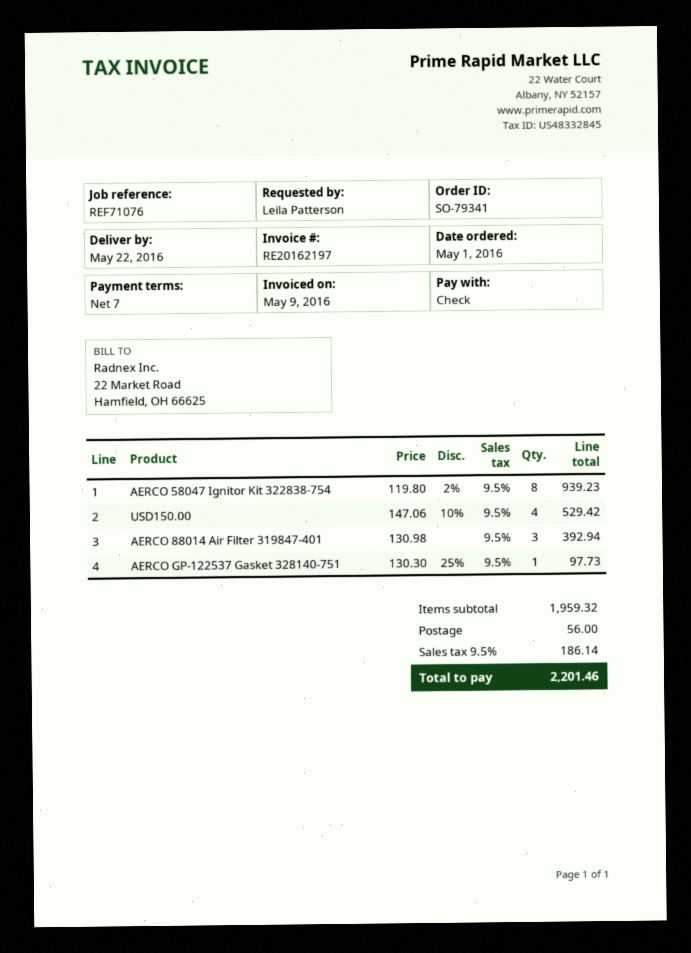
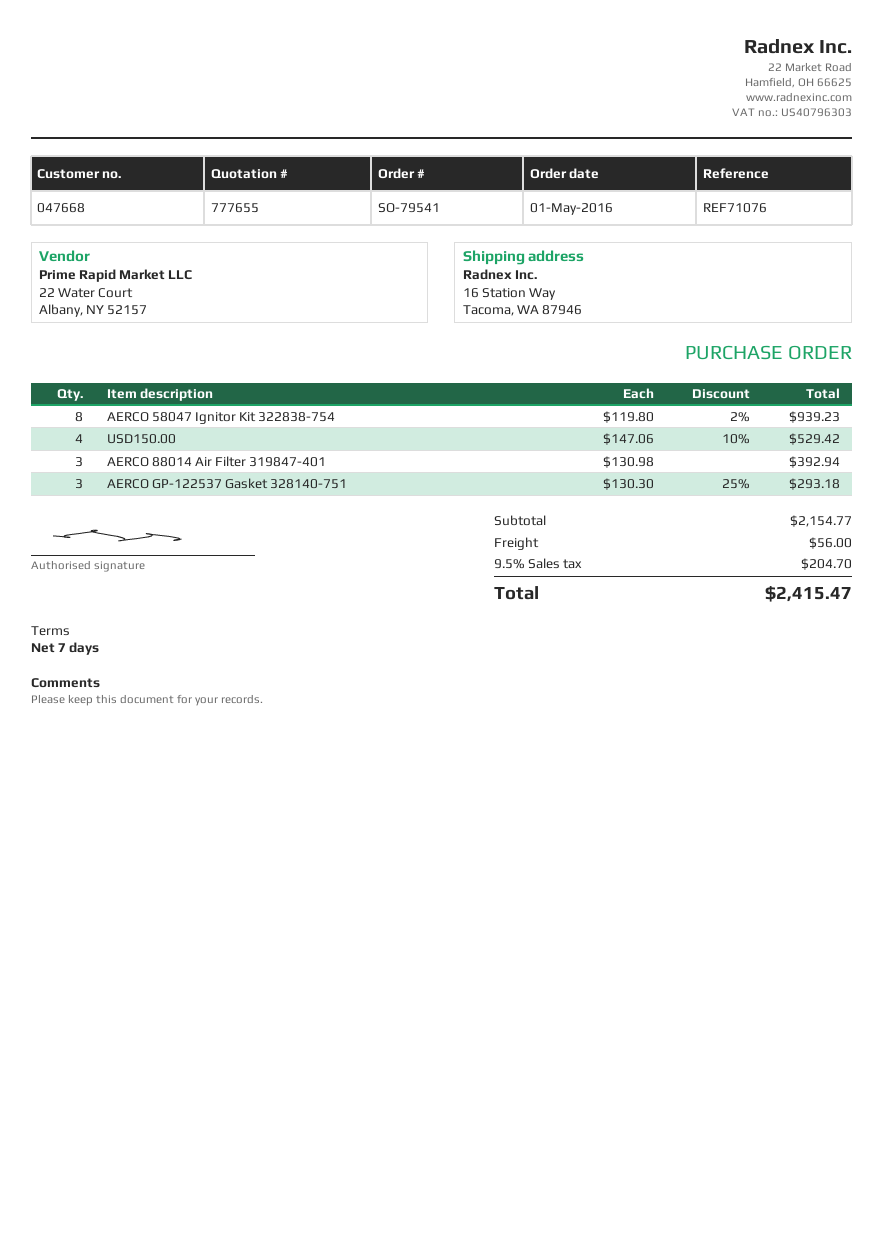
order number: SO-79341 -> SO-79541
AERCO GP-122537 Gasket 328140-751: 1 x 130.30 - 25% = 97.73 -> 3 x 130.30 - 25% = 293.18
subtotal: 1959.32 -> 2154.77
tax: 9.5% = 186.14 -> 9.5% = 204.70
total: 2201.46 -> 2415.47

